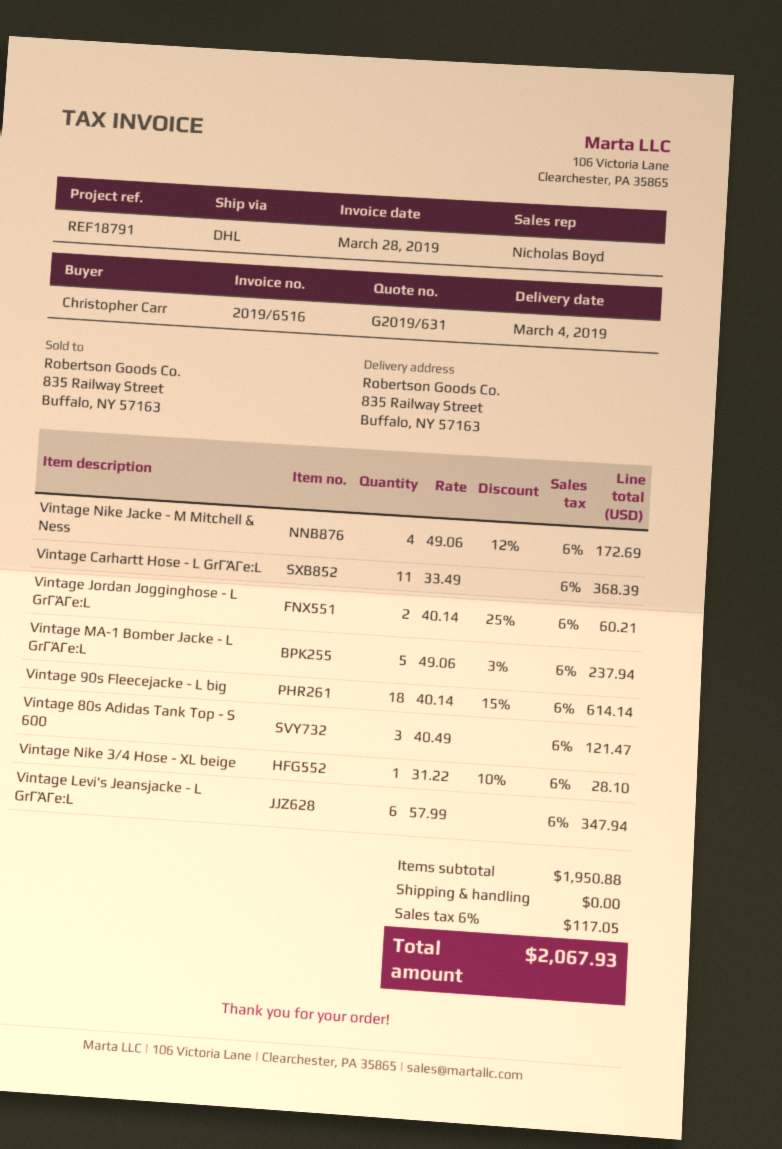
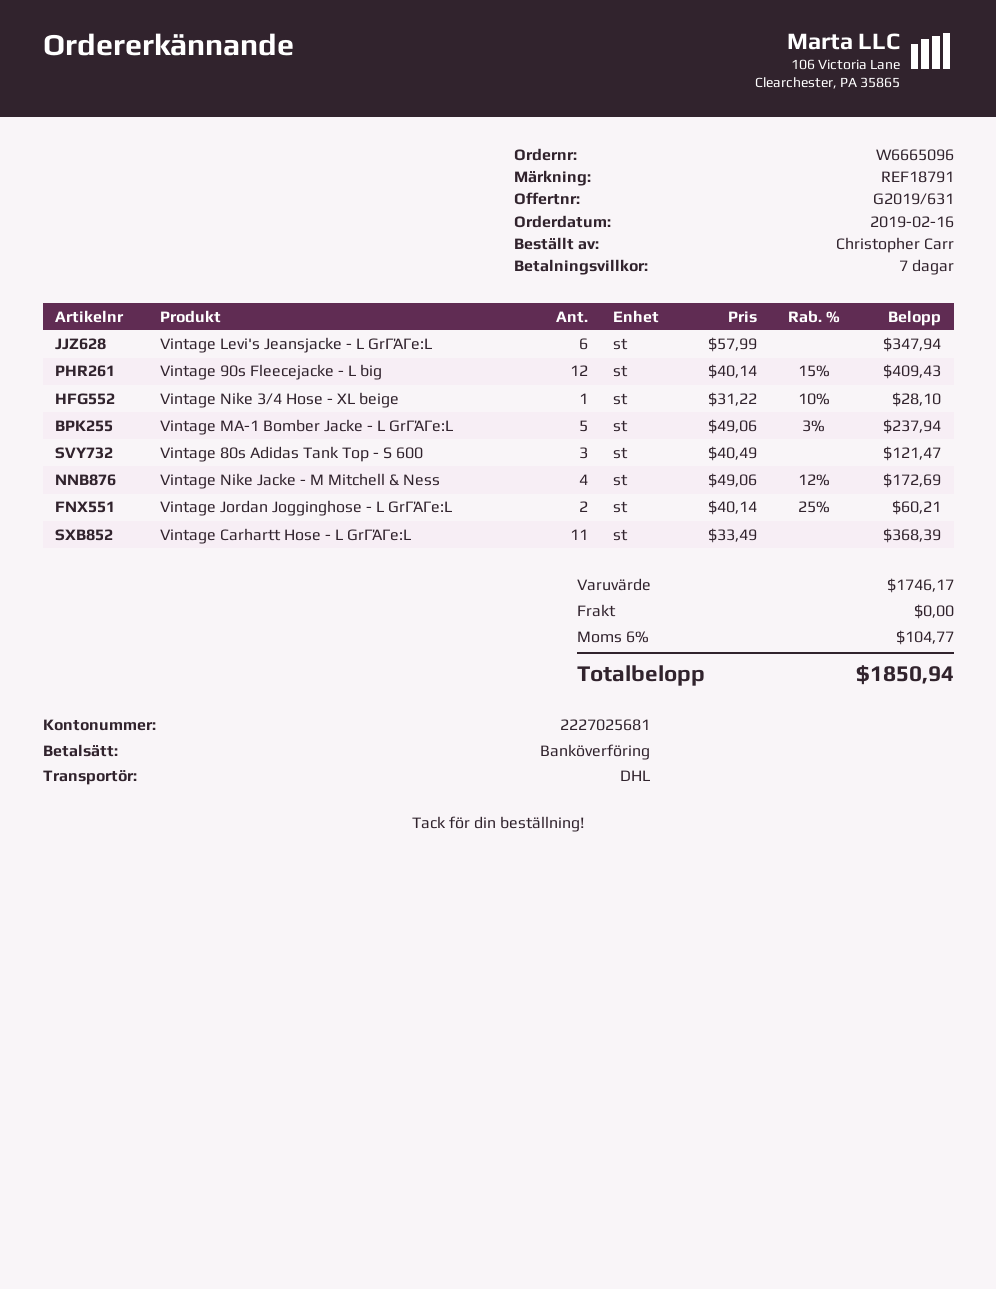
Vintage 90s Fleecejacke - L big: 18 x 40.14 - 15% = 614.14 -> 12 x 40.14 - 15% = 409.43
subtotal: 1950.88 -> 1746.17
tax: 6% = 117.05 -> 6% = 104.77
total: 2067.93 -> 1850.94

